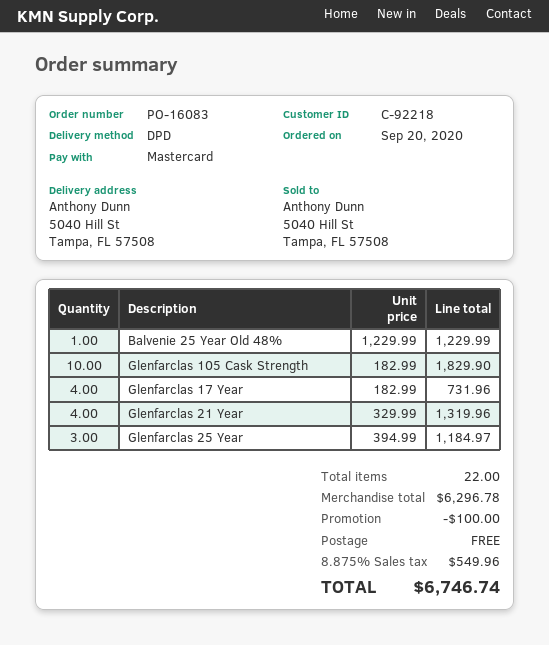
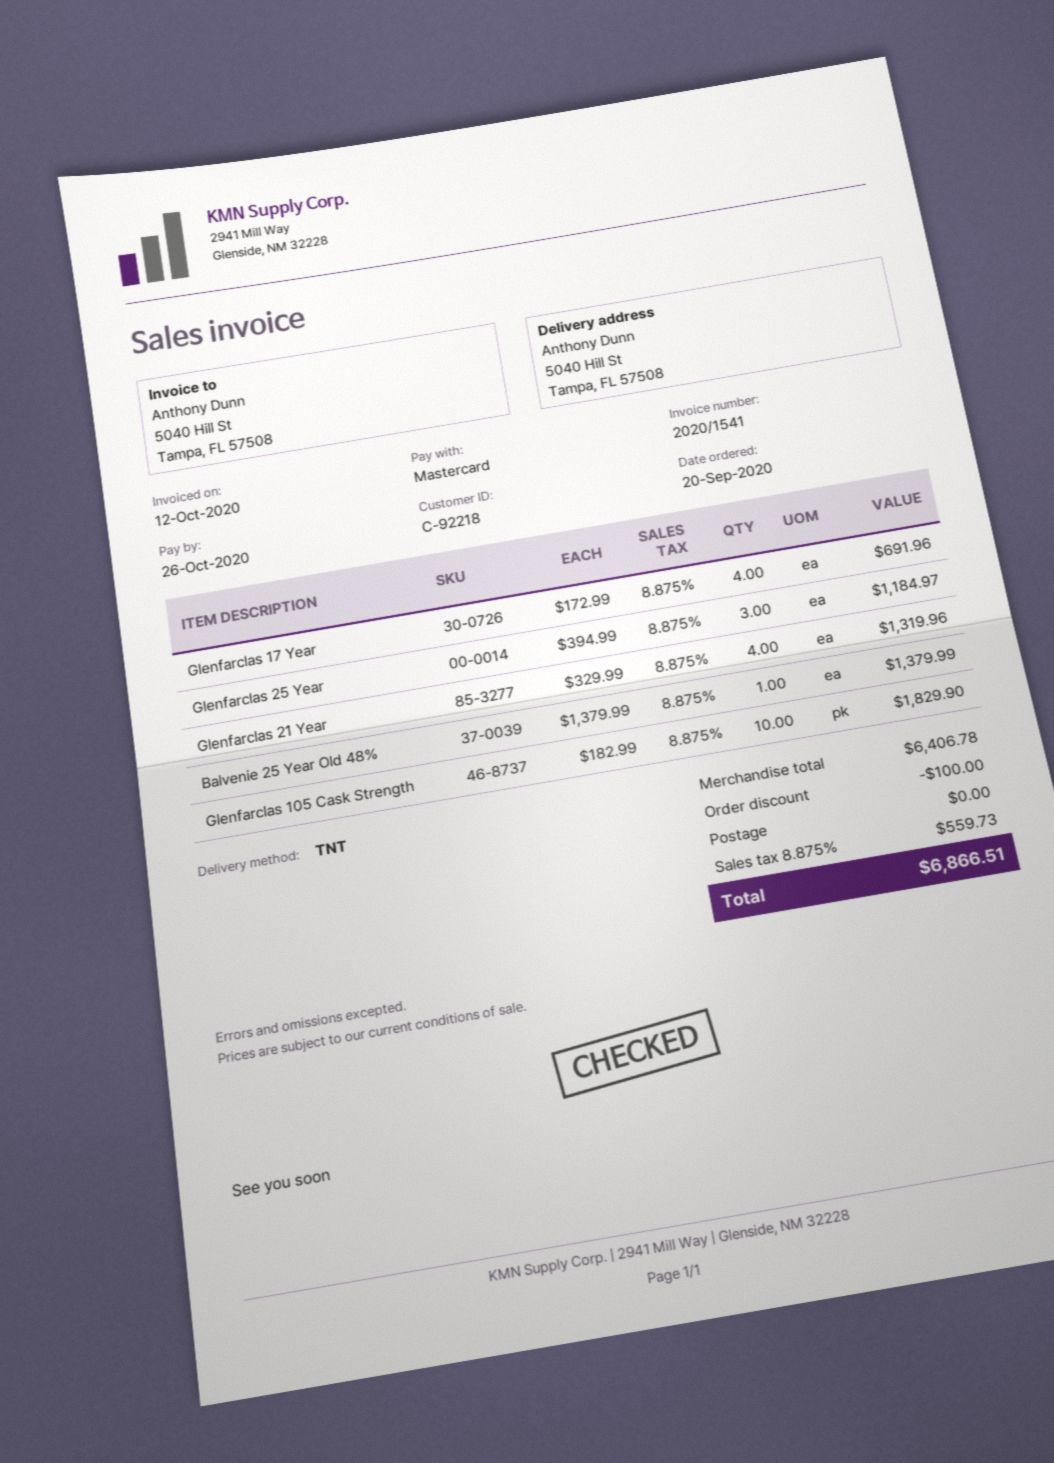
shipping method: DPD -> TNT
Balvenie 25 Year Old 48%: 1 x 1229.99 = 1229.99 -> 1 x 1379.99 = 1379.99
Glenfarclas 17 Year: 4 x 182.99 = 731.96 -> 4 x 172.99 = 691.96
subtotal: 6296.78 -> 6406.78
tax: 8.875% = 549.96 -> 8.875% = 559.73
total: 6746.74 -> 6866.51

